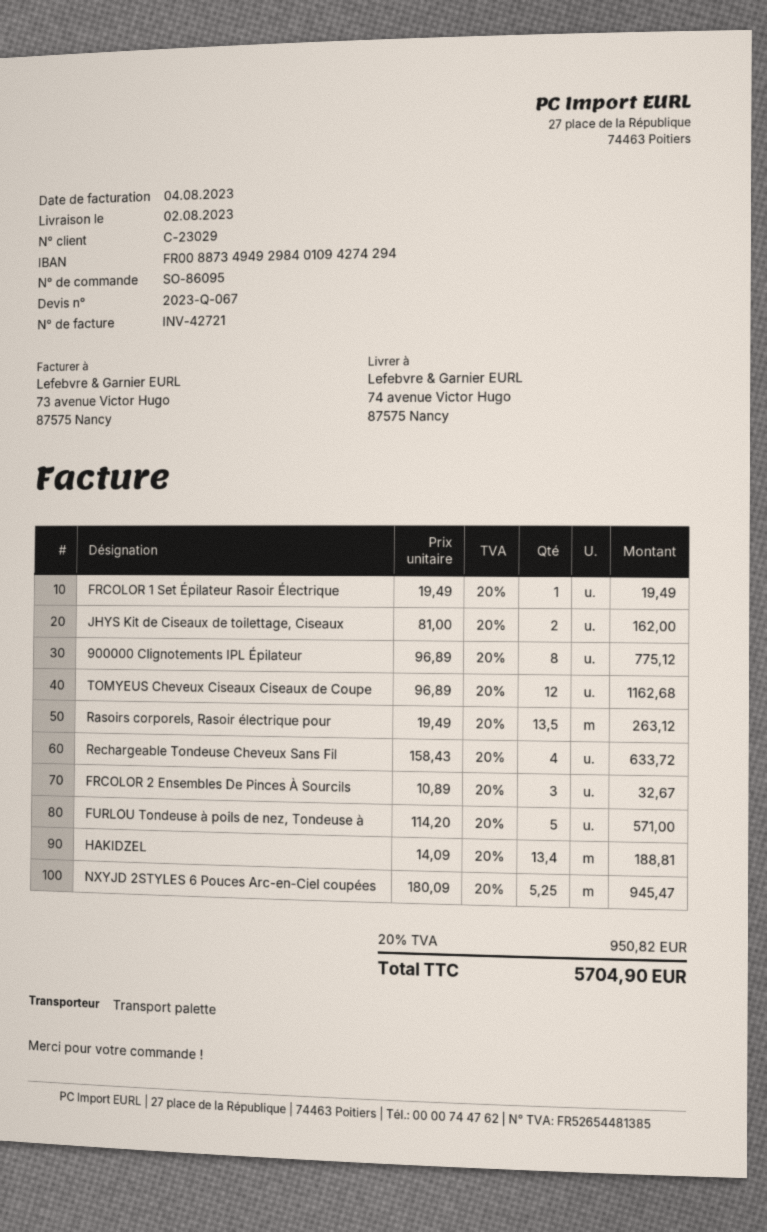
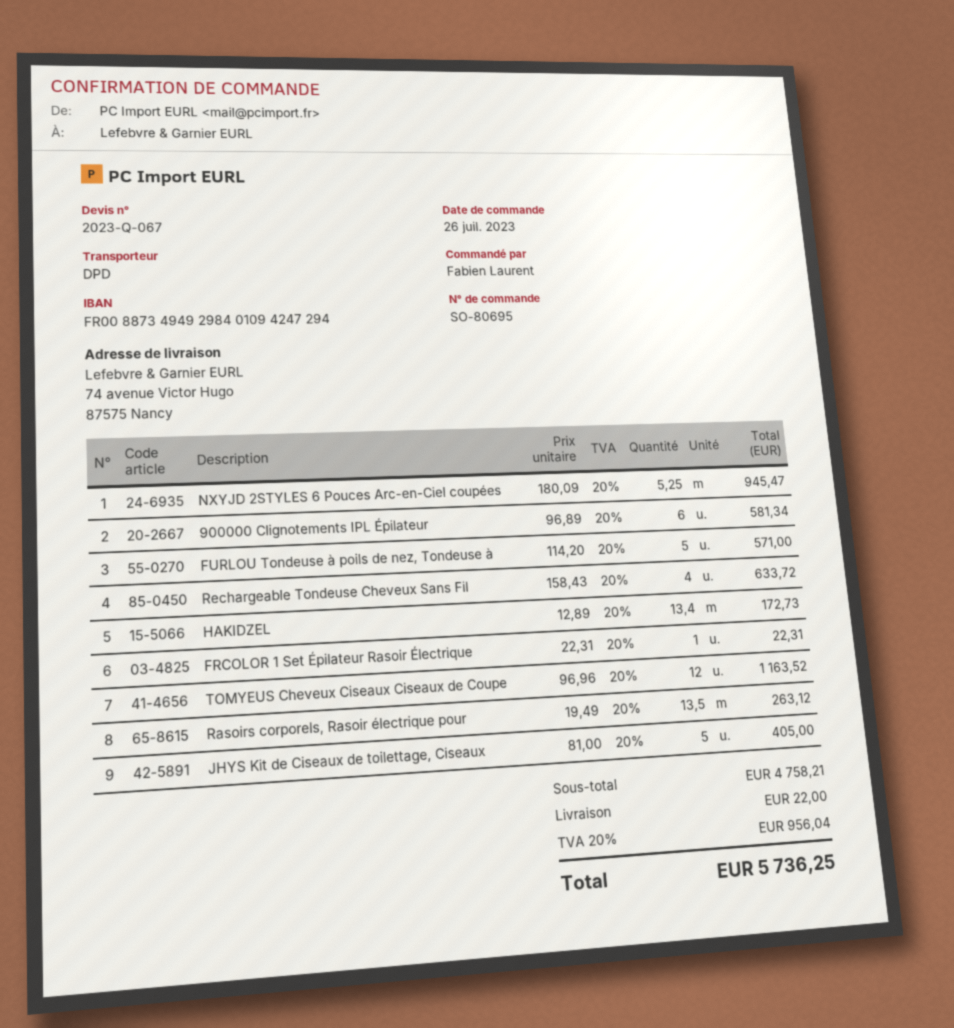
order number: SO-86095 -> SO-80695
bank account: FR0088734949298401094274294 -> FR0088734949298401094247294
shipping method: pallet freight -> DPD
FRCOLOR 1 Set Épilateur Rasoir Électrique: 1 x 19.49 = 19.49 -> 1 x 22.31 = 22.31
JHYS Kit de Ciseaux de toilettage, Ciseaux: 2 x 81.00 = 162.00 -> 5 x 81.00 = 405.00
900000 Clignotements IPL Épilateur: 8 x 96.89 = 775.12 -> 6 x 96.89 = 581.34
TOMYEUS Cheveux Ciseaux Ciseaux de Coupe: 12 x 96.89 = 1162.68 -> 12 x 96.96 = 1163.52
FRCOLOR 2 Ensembles De Pinces À Sourcils: 3 x 10.89 = 32.67 -> none
HAKIDZEL: 13.4 x 14.09 = 188.81 -> 13.4 x 12.89 = 172.73
shipping: none -> 22.00
tax: 20% = 950.82 -> 20% = 956.04
total: 5704.90 -> 5736.25

